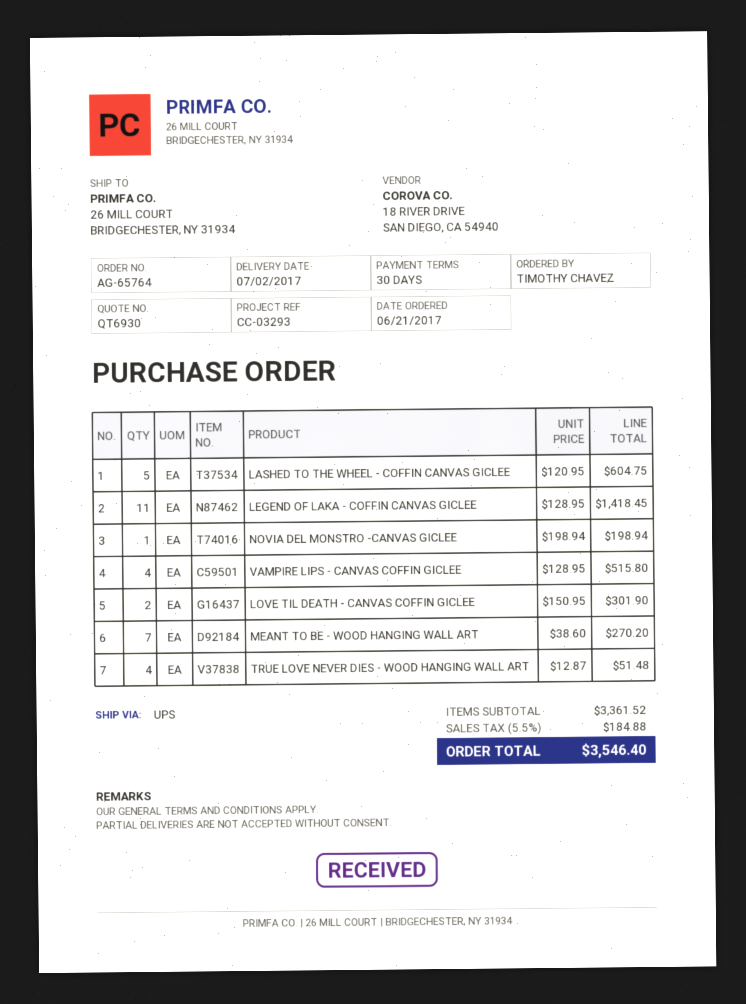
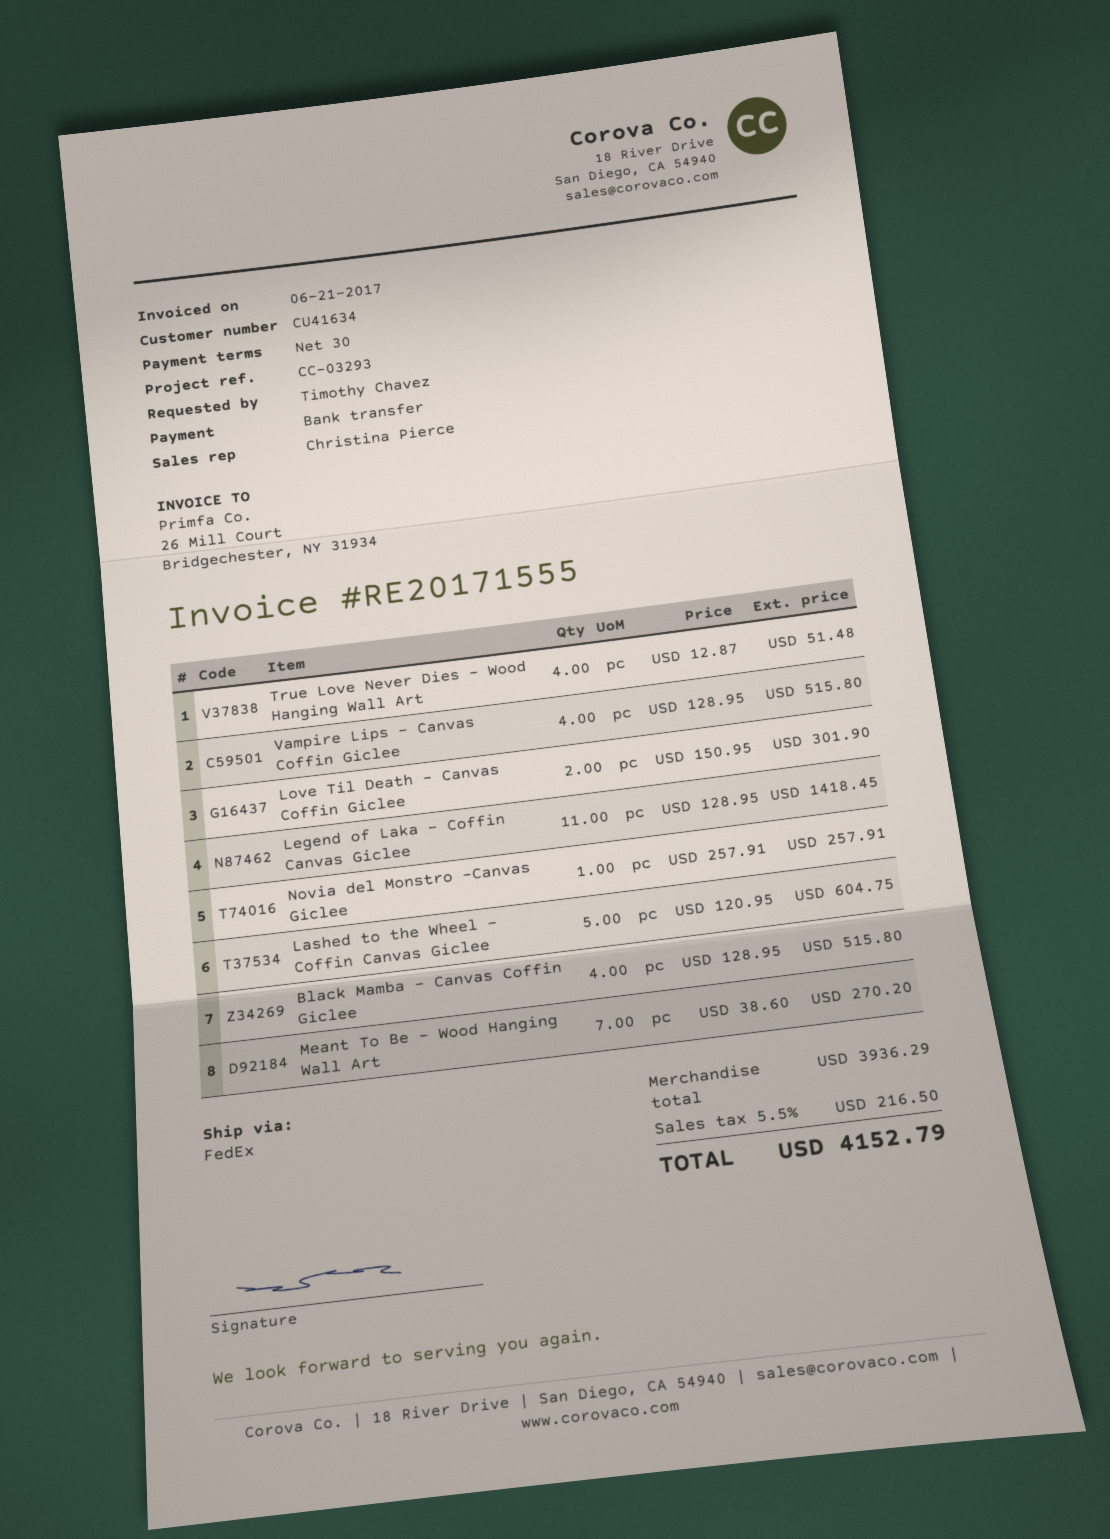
shipping method: UPS -> FedEx
NOVIA DEL MONSTRO -CANVAS GICLEE: 1 x 198.94 = 198.94 -> 1 x 257.91 = 257.91
Black Mamba - Canvas Coffin Giclee: none -> 4 x 128.95 = 515.80
subtotal: 3361.52 -> 3936.29
tax: 5.5% = 184.88 -> 5.5% = 216.50
total: 3546.40 -> 4152.79

